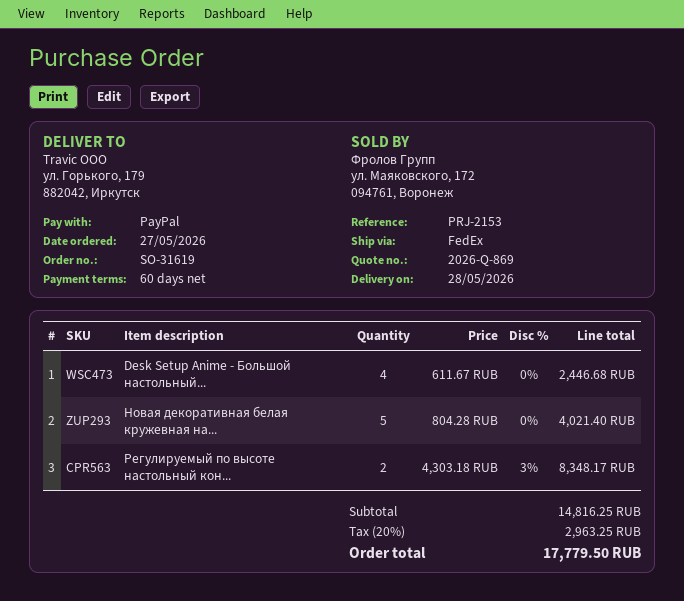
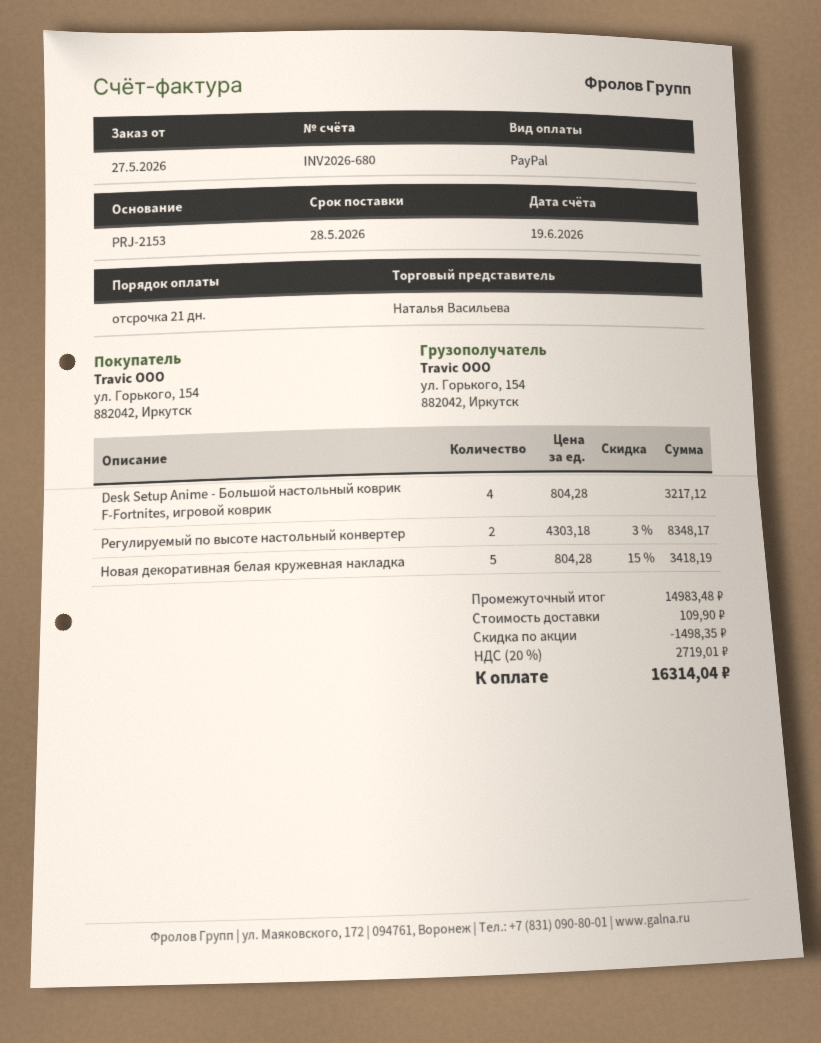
payment terms: 60 days -> 21 days
ship to: ул. Горького, 179, 882042, Иркутск -> ул. Горького, 154, 882042, Иркутск
Desk Setup Anime - Большой настольный...: 4 x 611.67 = 2446.68 -> 4 x 804.28 = 3217.12
Новая декоративная белая кружевная на...: 5 x 804.28 = 4021.40 -> 5 x 804.28 - 15% = 3418.19
subtotal: 14816.25 -> 14983.48
discount: none -> 1498.35
shipping: none -> 109.90
tax: 20% = 2963.25 -> 20% = 2719.01
total: 17779.50 -> 16314.04

